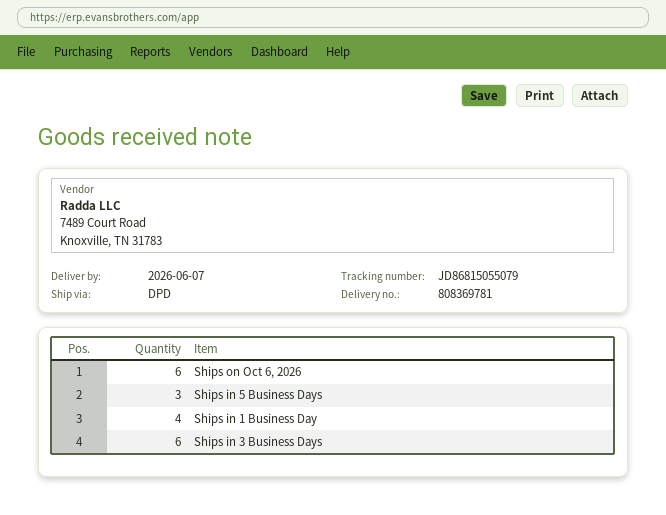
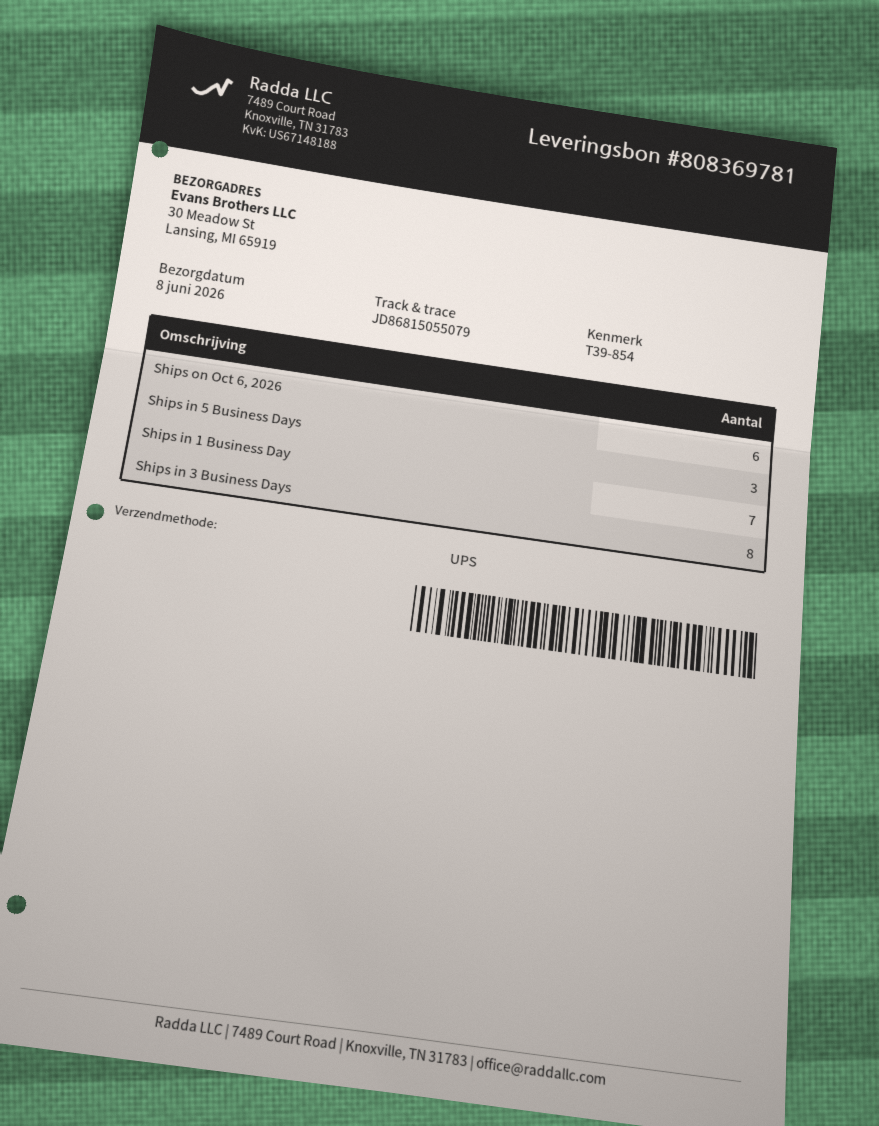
delivery date: 2026-06-07 -> 2026-06-08
shipping method: DPD -> UPS
Ships in 1 Business Day: 4 -> 7
Ships in 3 Business Days: 6 -> 8

